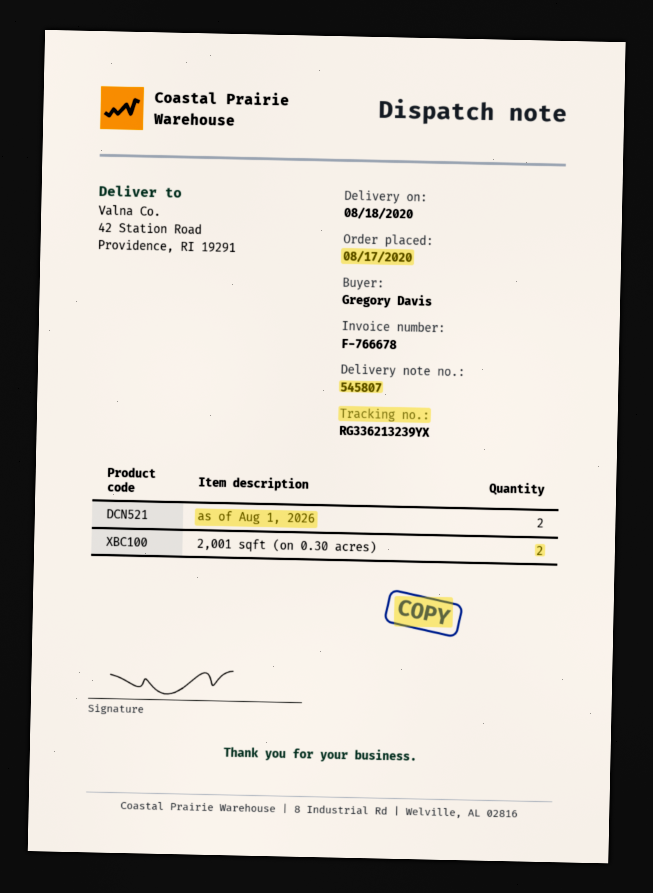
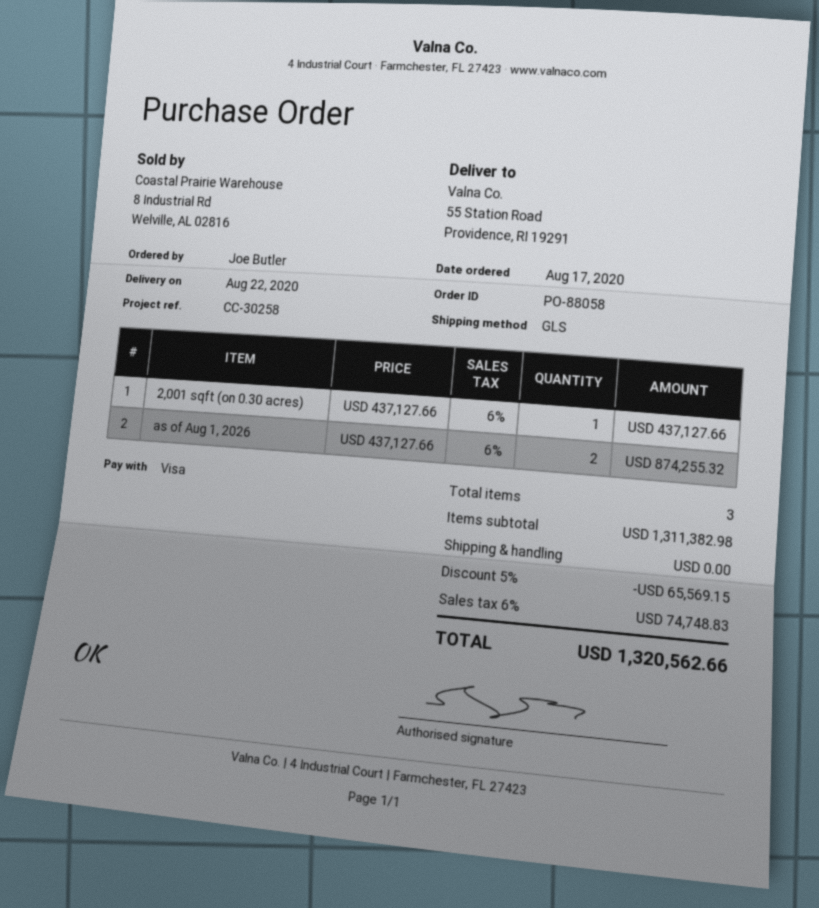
delivery date: 2020-08-18 -> 2020-08-22
ordered by: Gregory Davis -> Joe Butler
ship to: 42 Station Road, Providence, RI 19291 -> 55 Station Road, Providence, RI 19291
2,001 sqft (on 0.30 acres): 2 -> 1

